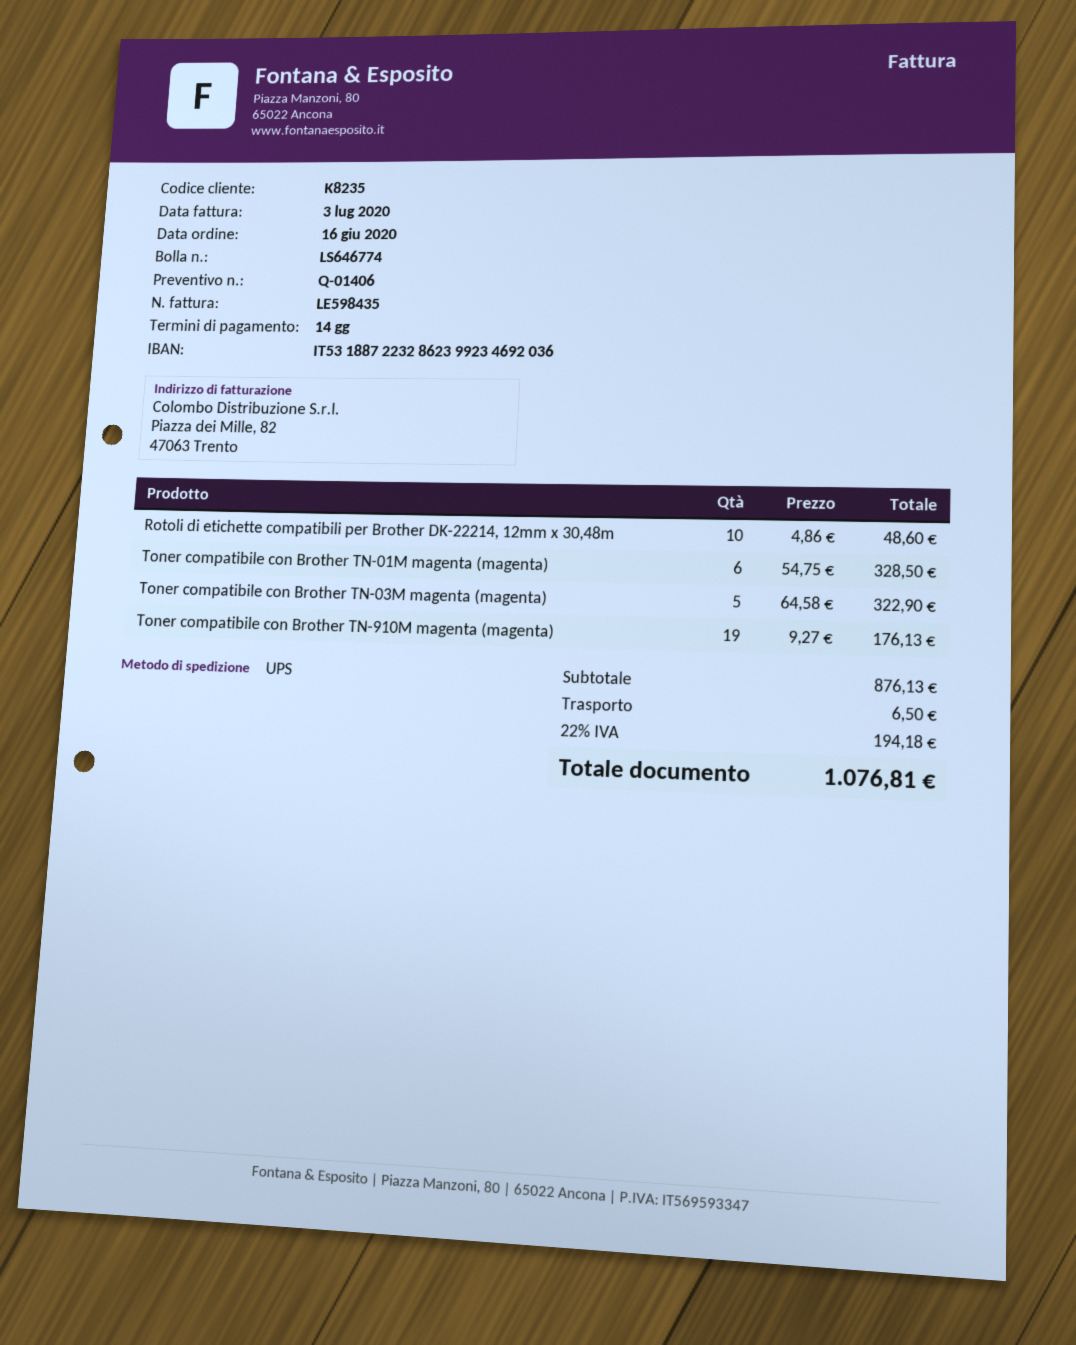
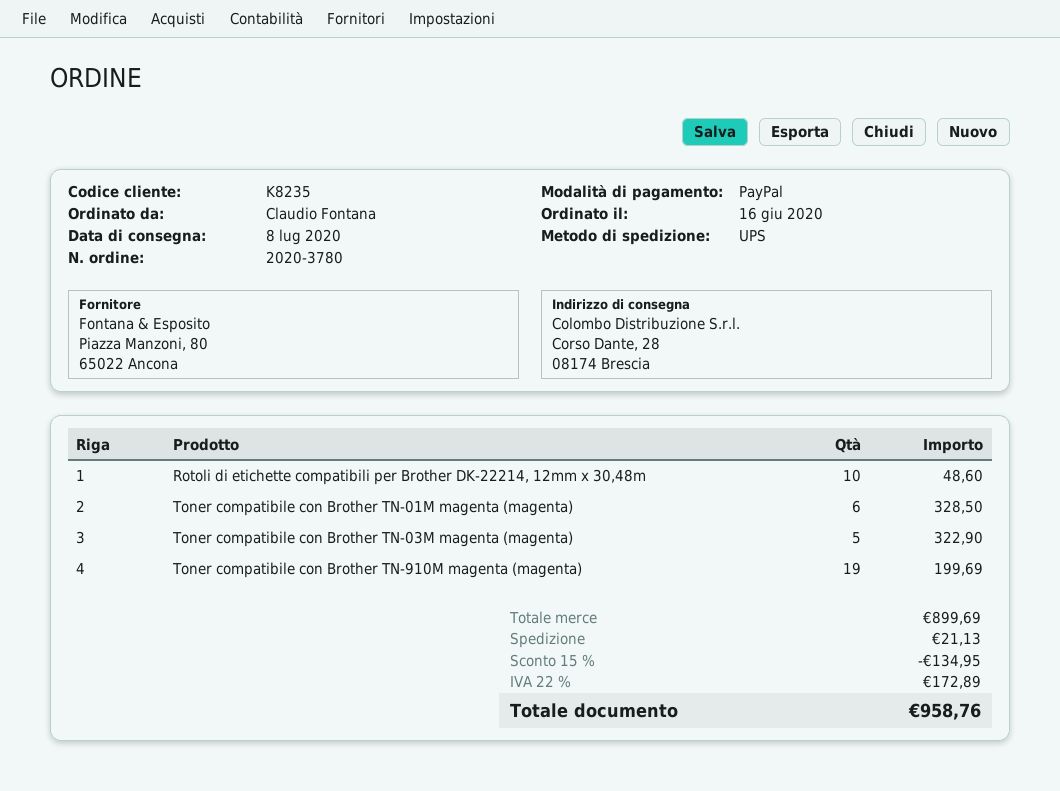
Toner compatibile con Brother TN-910M magenta (magenta): 19 for 176.13 -> 19 for 199.69
subtotal: 876.13 -> 899.69
discount: none -> 15% = 134.95
shipping: 6.50 -> 21.13
tax: 22% = 194.18 -> 22% = 172.89
total: 1076.81 -> 958.76

